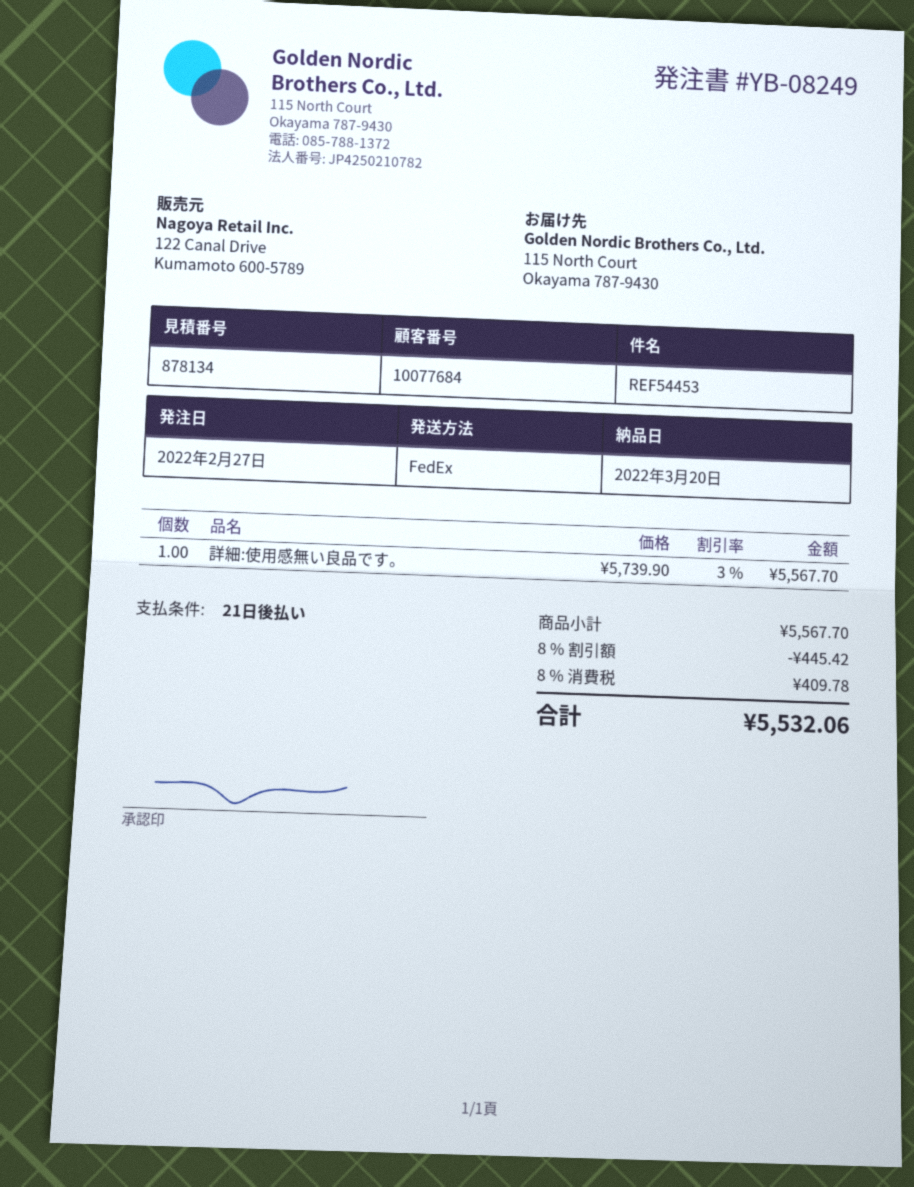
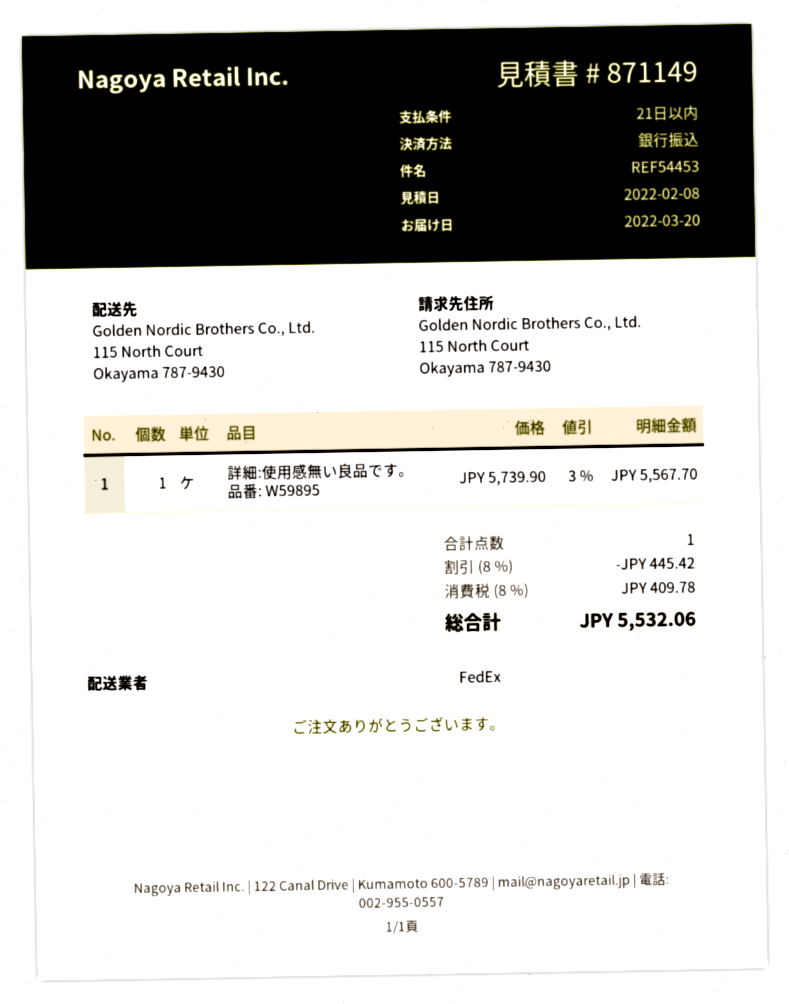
quote number: 878134 -> 871149

